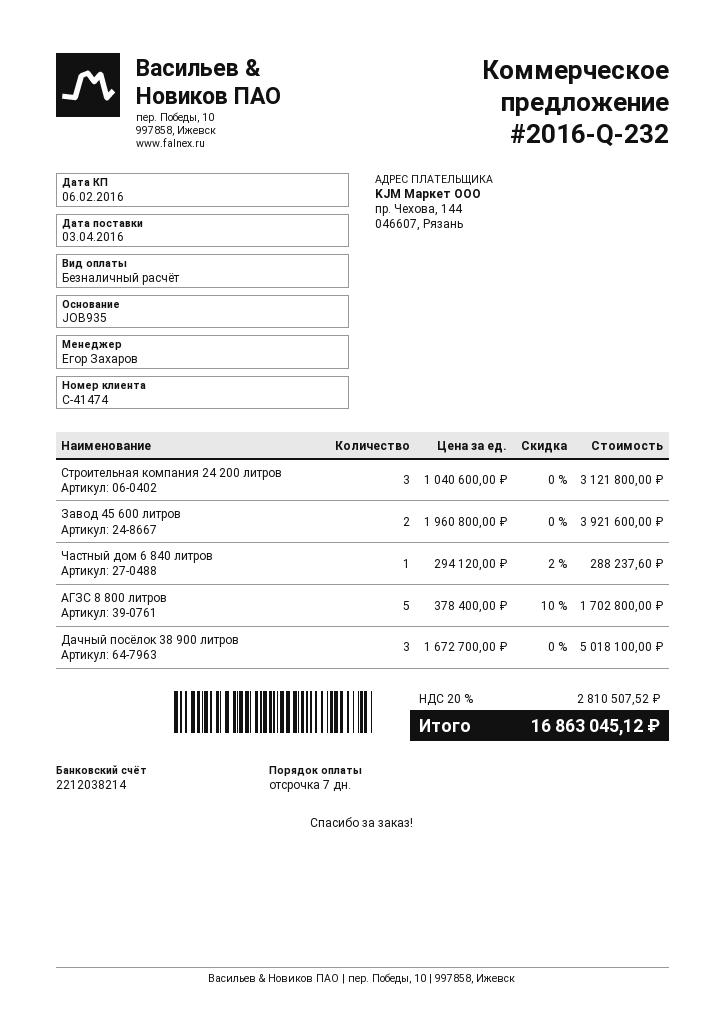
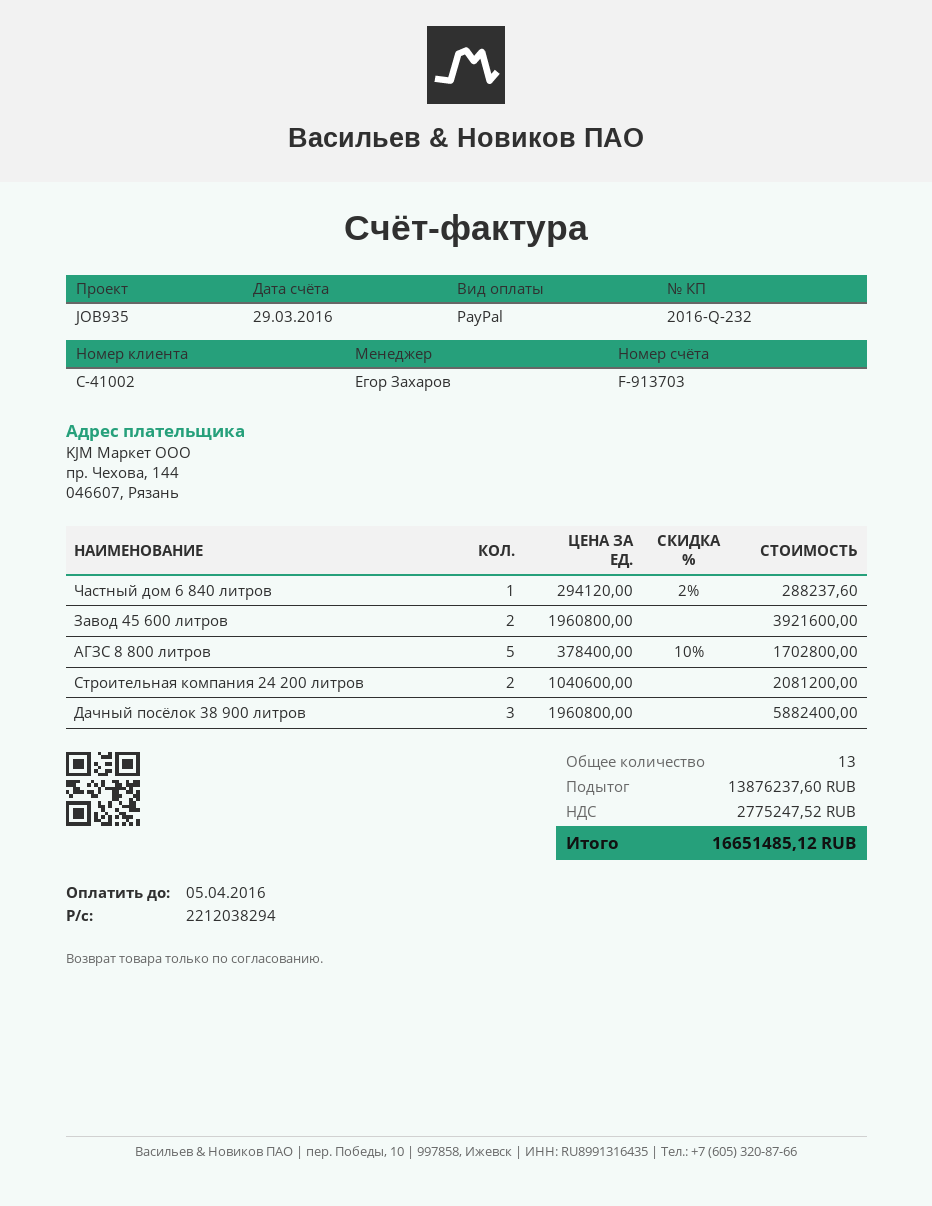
customer number: C-41474 -> C-41002
payment method: bank transfer -> PayPal
bank account: 2212038214 -> 2212038294
Строительная компания 24 200 литров: 3 x 1040600.00 = 3121800.00 -> 2 x 1040600.00 = 2081200.00
Дачный посёлок 38 900 литров: 3 x 1672700.00 = 5018100.00 -> 3 x 1960800.00 = 5882400.00
tax: 2810507.52 -> 2775247.52
total: 16863045.12 -> 16651485.12

